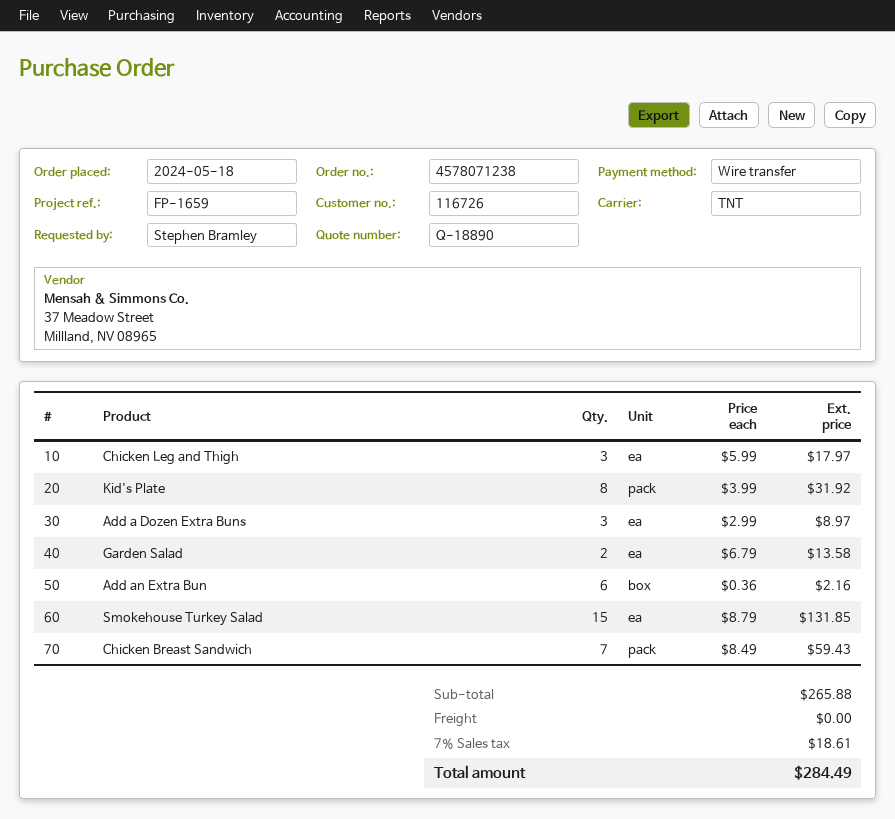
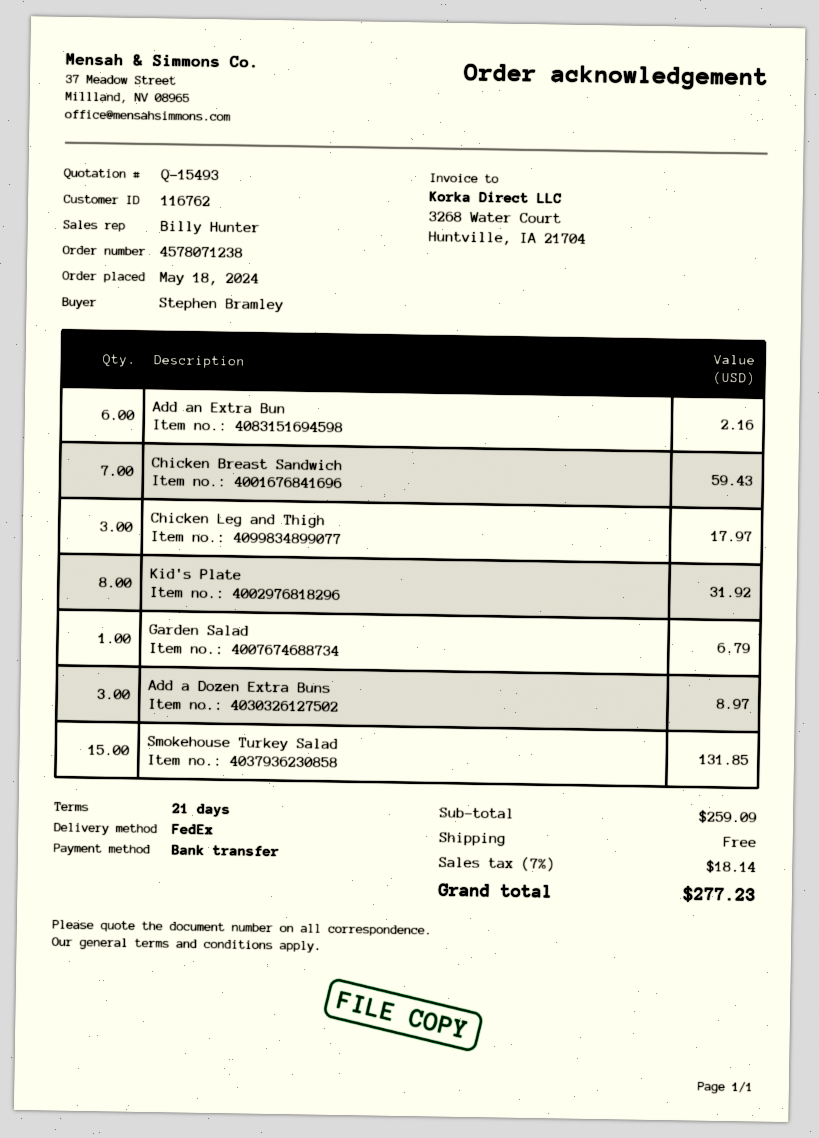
quote number: Q-18890 -> Q-15493
customer number: 116726 -> 116762
shipping method: TNT -> FedEx
Garden Salad: 2 for 13.58 -> 1 for 6.79
subtotal: 265.88 -> 259.09
tax: 7% = 18.61 -> 7% = 18.14
total: 284.49 -> 277.23

